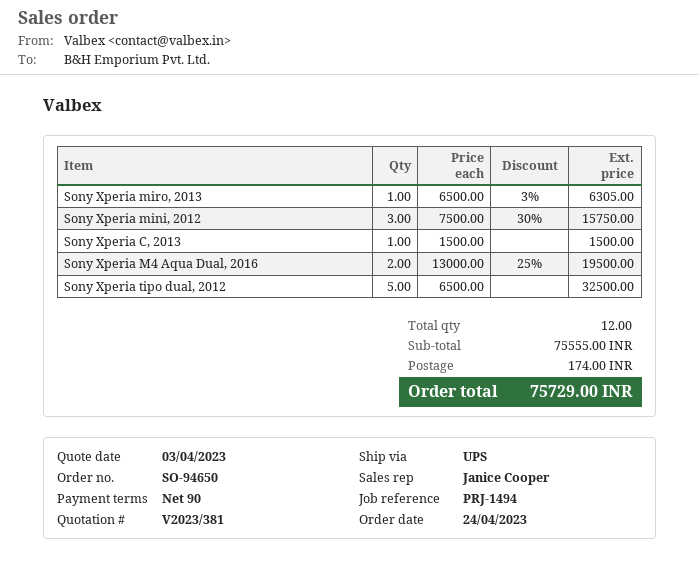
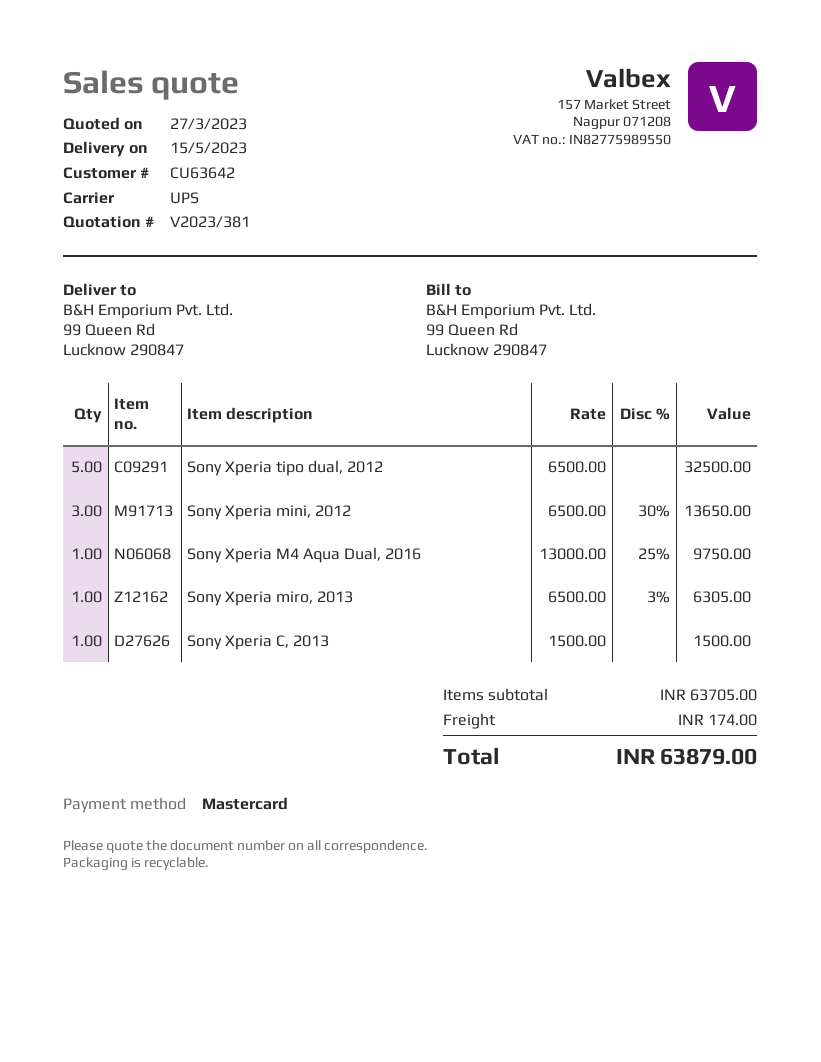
quote date: 2023-04-03 -> 2023-03-27
Sony Xperia mini, 2012: 3 x 7500.00 - 30% = 15750.00 -> 3 x 6500.00 - 30% = 13650.00
Sony Xperia M4 Aqua Dual, 2016: 2 x 13000.00 - 25% = 19500.00 -> 1 x 13000.00 - 25% = 9750.00
subtotal: 75555.00 -> 63705.00
total: 75729.00 -> 63879.00

